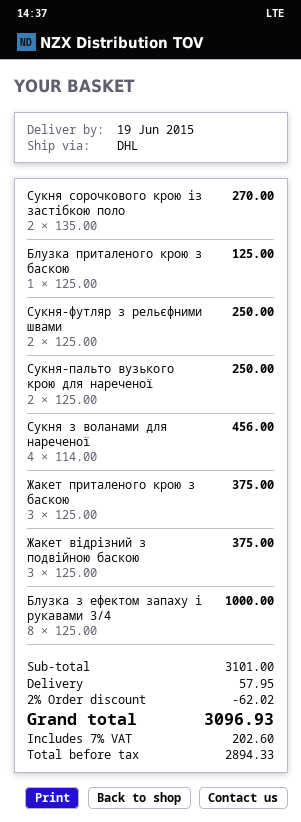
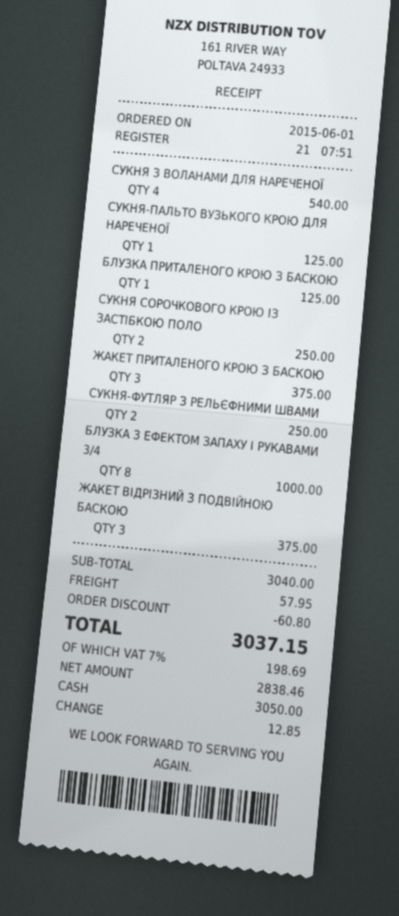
Сукня сорочкового крою із застібкою поло: 2 for 270.00 -> 2 for 250.00
Сукня-пальто вузького крою для нареченої: 2 for 250.00 -> 1 for 125.00
Сукня з воланами для нареченої: 4 for 456.00 -> 4 for 540.00
subtotal: 3101.00 -> 3040.00
discount: 62.02 -> 60.80
net: 2894.33 -> 2838.46
tax: 7% = 202.60 -> 7% = 198.69
total: 3096.93 -> 3037.15

